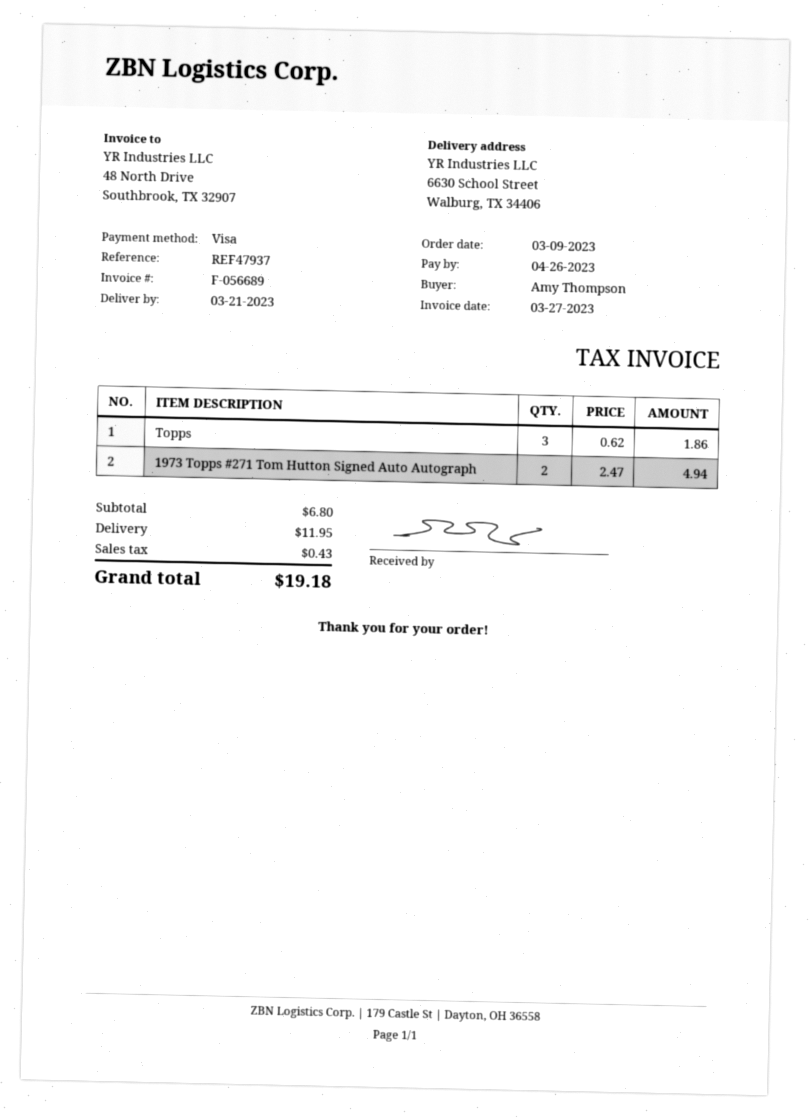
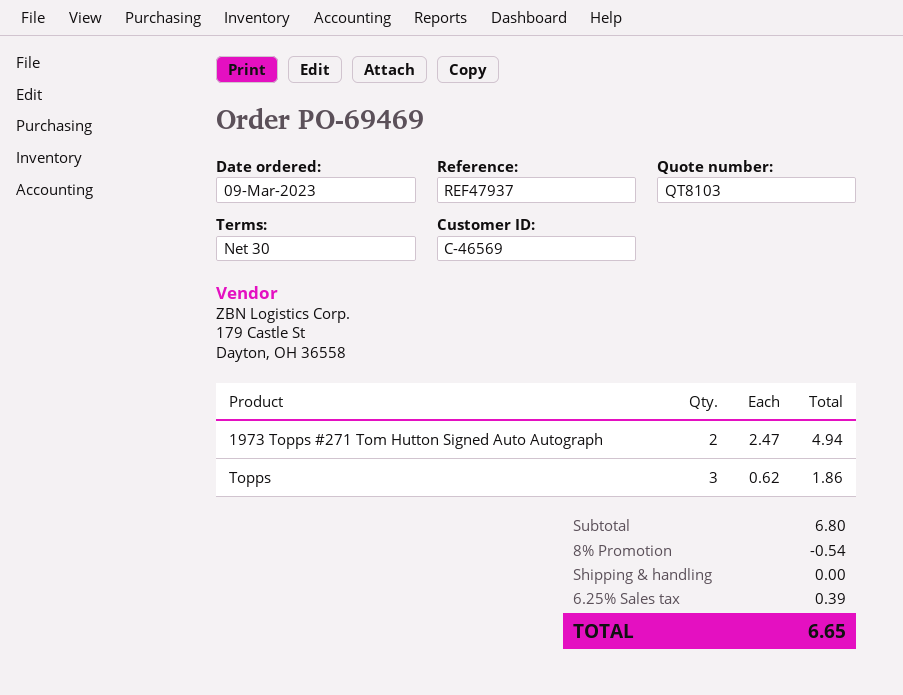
discount: none -> 8% = 0.54
shipping: 11.95 -> 0.00
tax: 0.43 -> 0.39
total: 19.18 -> 6.65

